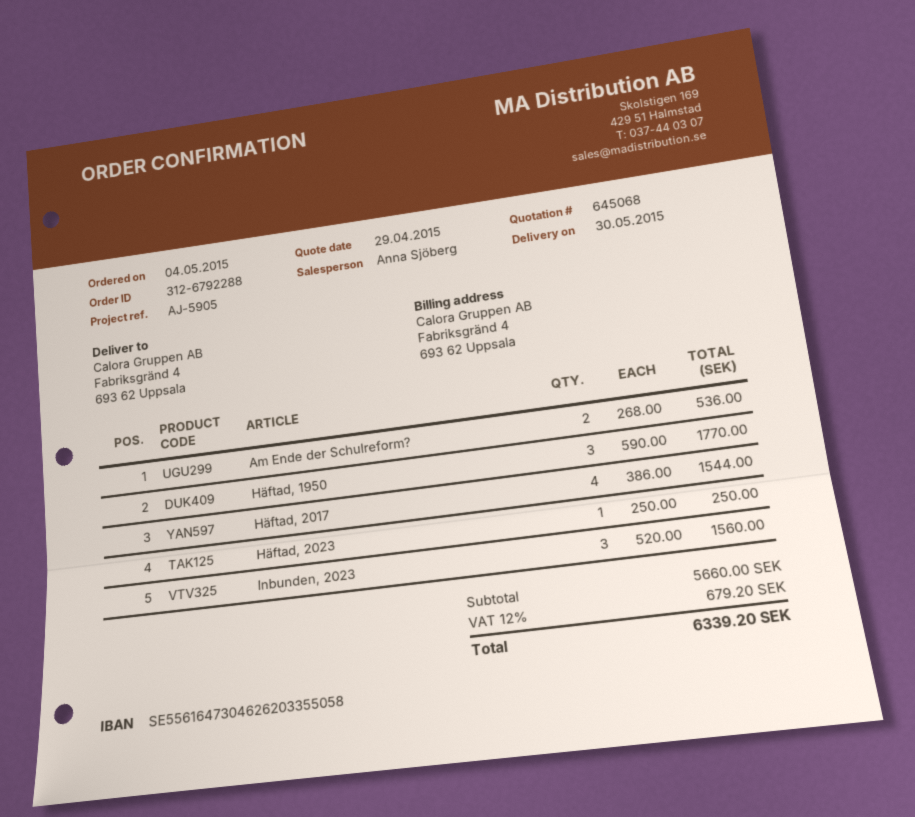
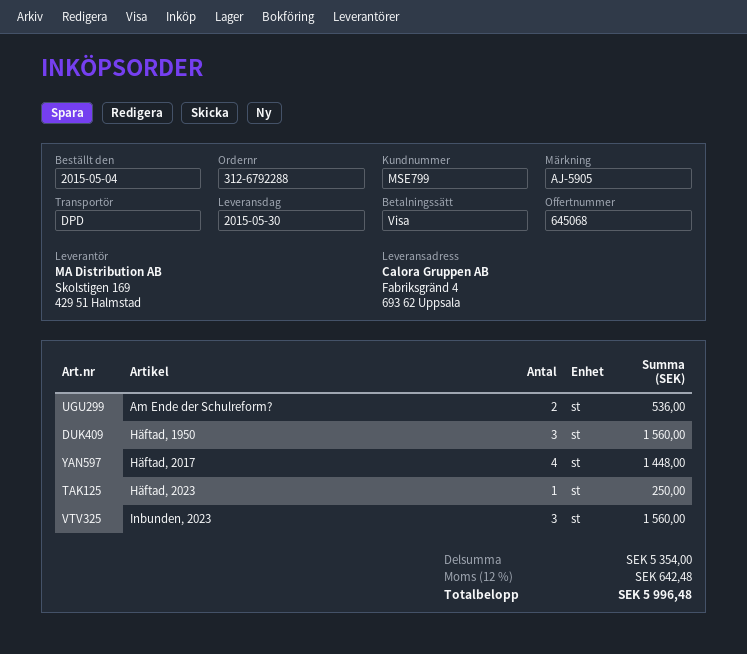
Häftad, 1950: 3 for 1770.00 -> 3 for 1560.00
Häftad, 2017: 4 for 1544.00 -> 4 for 1448.00
subtotal: 5660.00 -> 5354.00
tax: 12% = 679.20 -> 12% = 642.48
total: 6339.20 -> 5996.48

